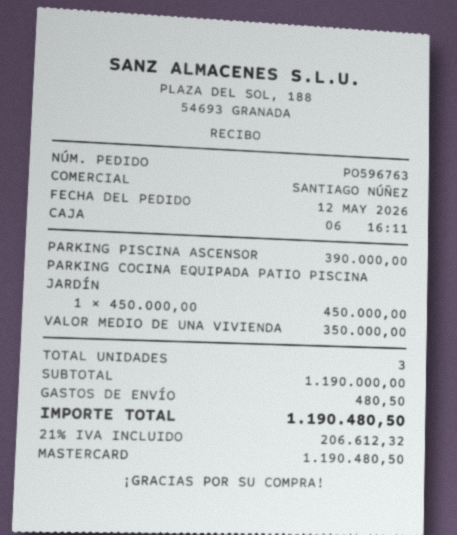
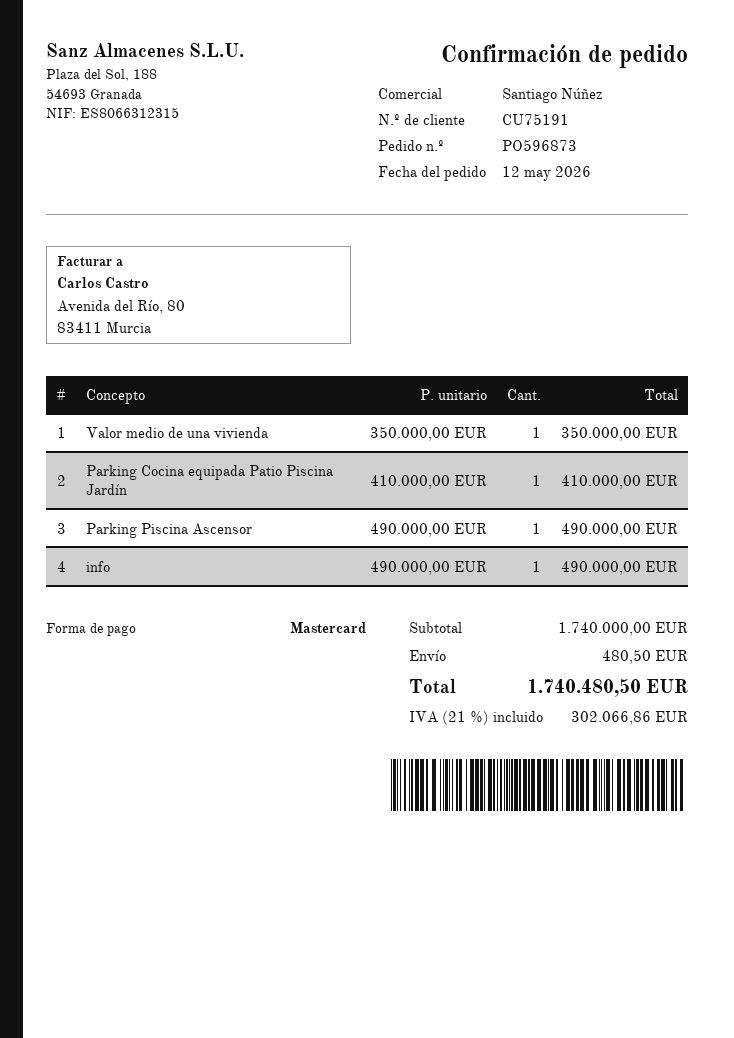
order number: PO596763 -> PO596873
PARKING PISCINA ASCENSOR: 1 x 390000.00 = 390000.00 -> 1 x 490000.00 = 490000.00
PARKING COCINA EQUIPADA PATIO PISCINA JARDÍN: 1 x 450000.00 = 450000.00 -> 1 x 410000.00 = 410000.00
info: none -> 1 x 490000.00 = 490000.00
subtotal: 1190000.00 -> 1740000.00
tax: 21% = 206612.32 -> 21% = 302066.86
total: 1190480.50 -> 1740480.50

